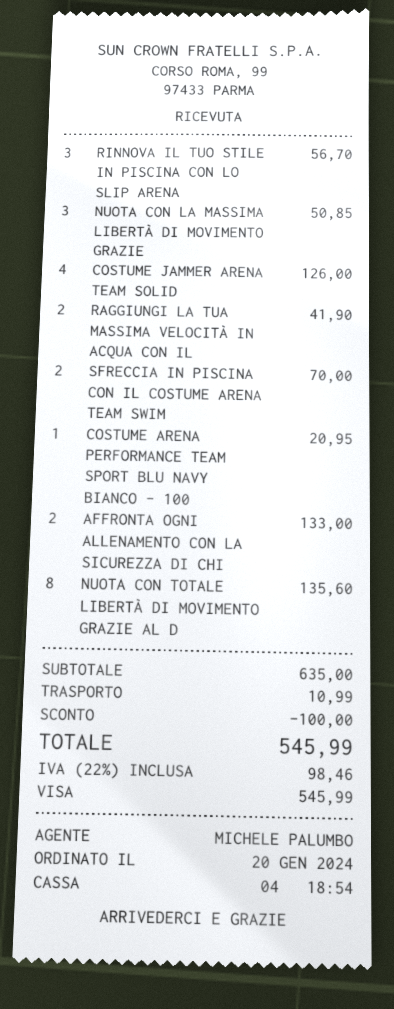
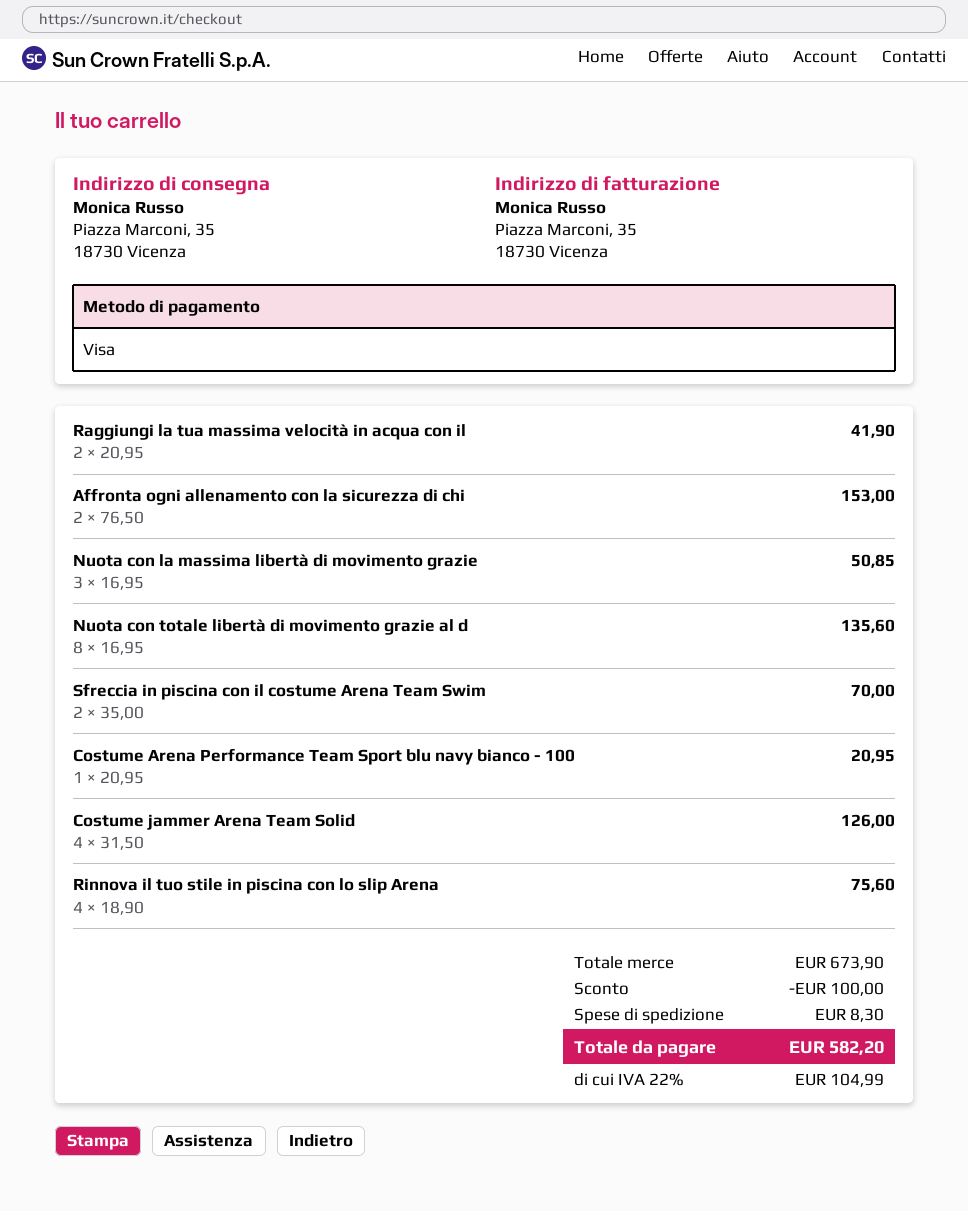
RINNOVA IL TUO STILE IN PISCINA CON LO SLIP ARENA: 3 for 56.70 -> 4 for 75.60
AFFRONTA OGNI ALLENAMENTO CON LA SICUREZZA DI CHI: 2 for 133.00 -> 2 for 153.00
subtotal: 635.00 -> 673.90
shipping: 10.99 -> 8.30
tax: 22% = 98.46 -> 22% = 104.99
total: 545.99 -> 582.20

